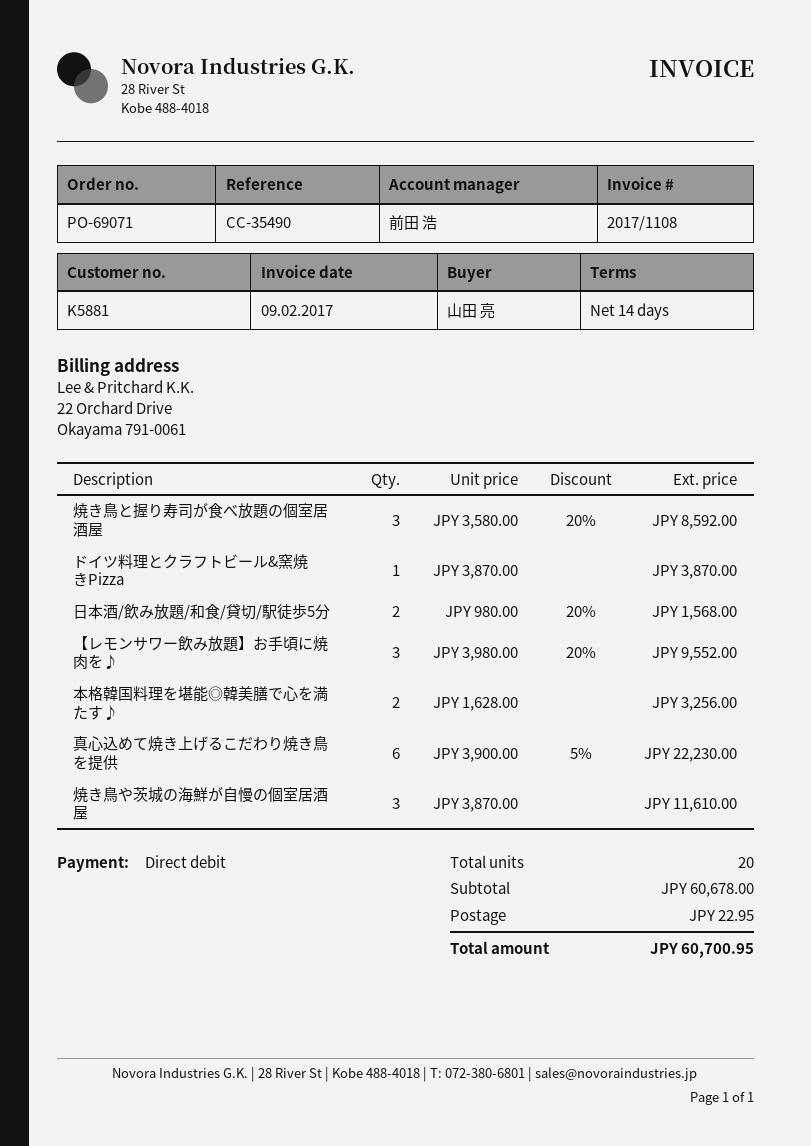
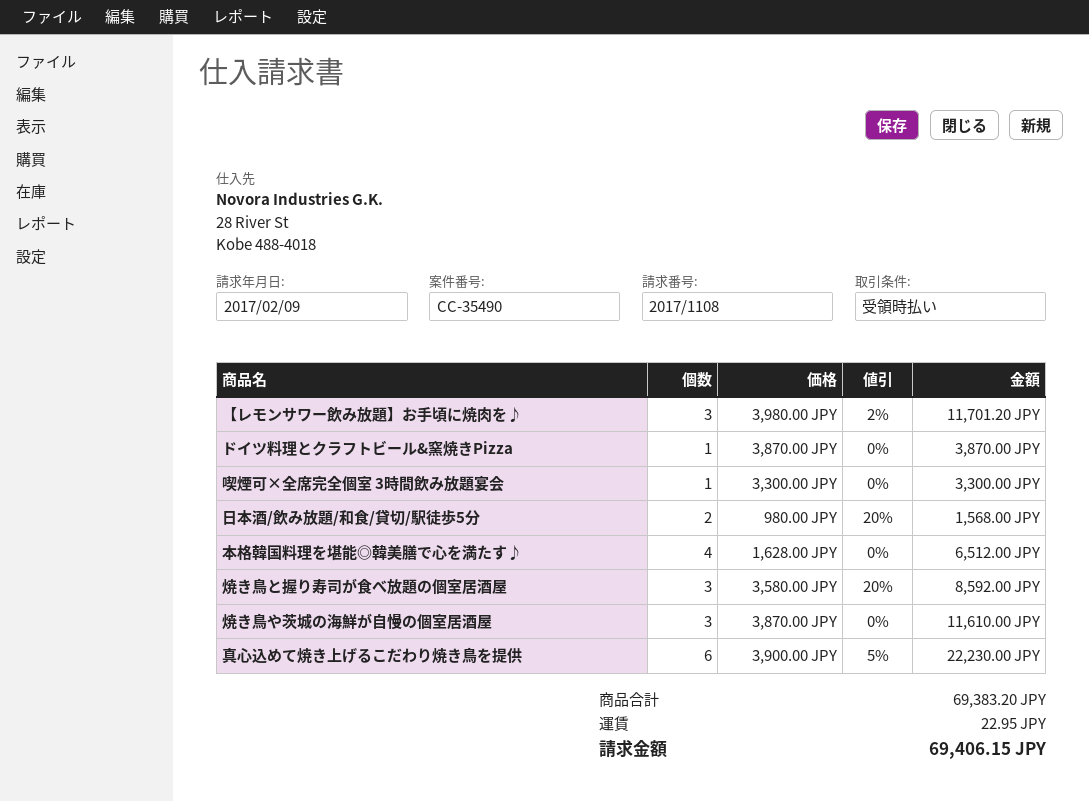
payment terms: 14 days -> on receipt
【レモンサワー飲み放題】お手頃に焼肉を♪: 3 x 3980.00 - 20% = 9552.00 -> 3 x 3980.00 - 2% = 11701.20
本格韓国料理を堪能◎韓美膳で心を満たす♪: 2 x 1628.00 = 3256.00 -> 4 x 1628.00 = 6512.00
喫煙可×全席完全個室 3時間飲み放題宴会: none -> 1 x 3300.00 = 3300.00
subtotal: 60678.00 -> 69383.20
total: 60700.95 -> 69406.15

